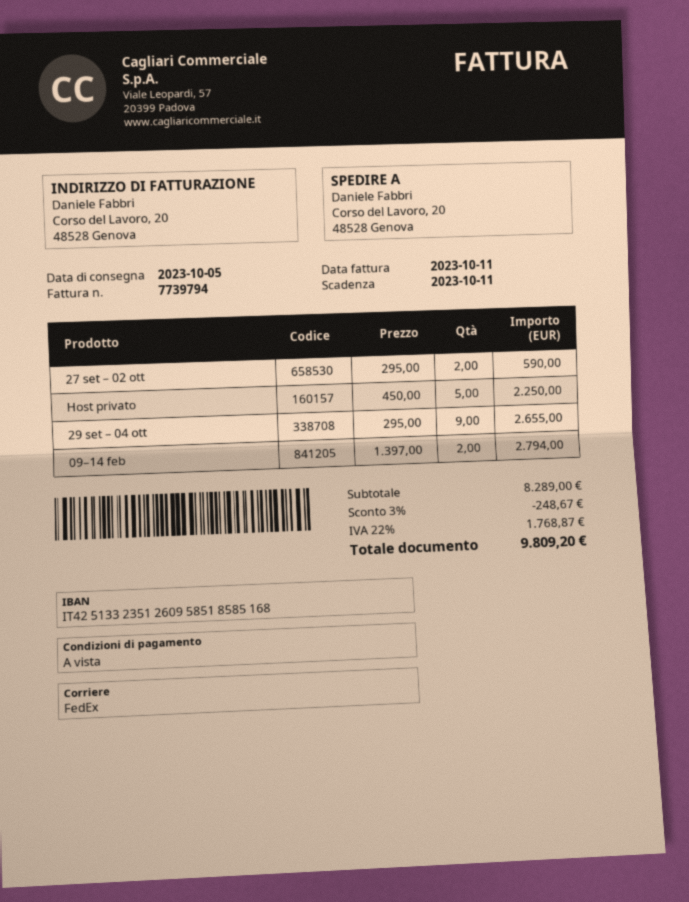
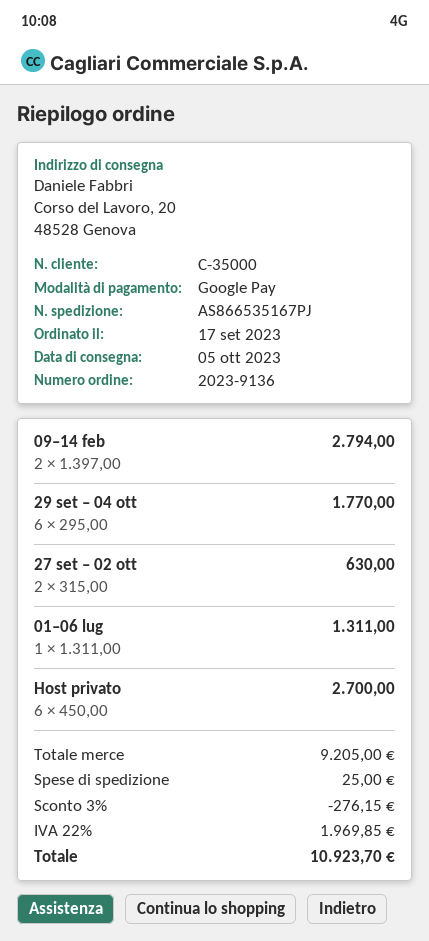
27 set – 02 ott: 2 x 295.00 = 590.00 -> 2 x 315.00 = 630.00
Host privato: 5 x 450.00 = 2250.00 -> 6 x 450.00 = 2700.00
29 set – 04 ott: 9 x 295.00 = 2655.00 -> 6 x 295.00 = 1770.00
01–06 lug: none -> 1 x 1311.00 = 1311.00
subtotal: 8289.00 -> 9205.00
discount: 3% = 248.67 -> 3% = 276.15
shipping: none -> 25.00
tax: 22% = 1768.87 -> 22% = 1969.85
total: 9809.20 -> 10923.70

